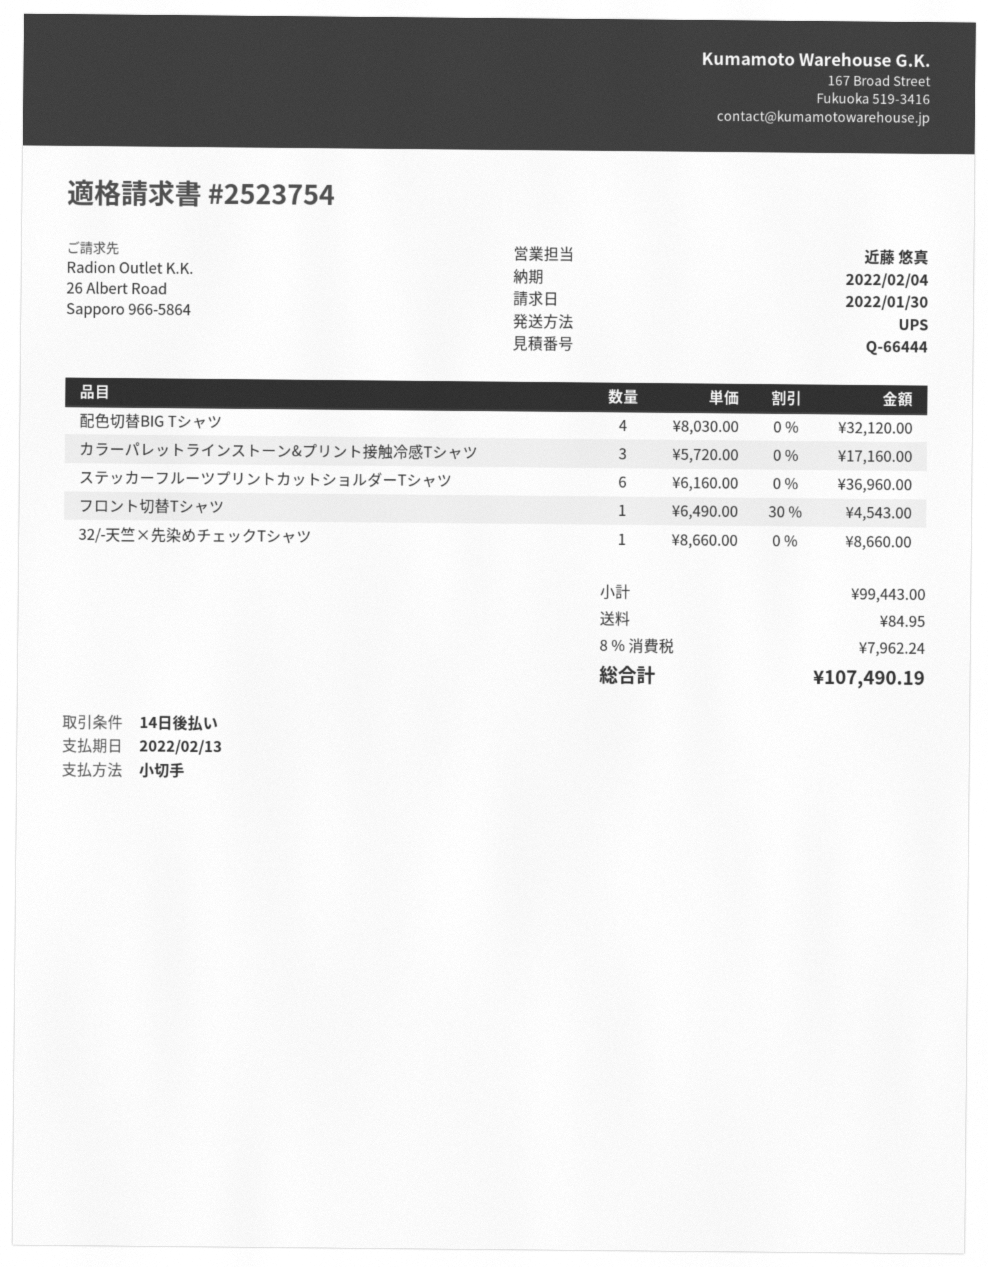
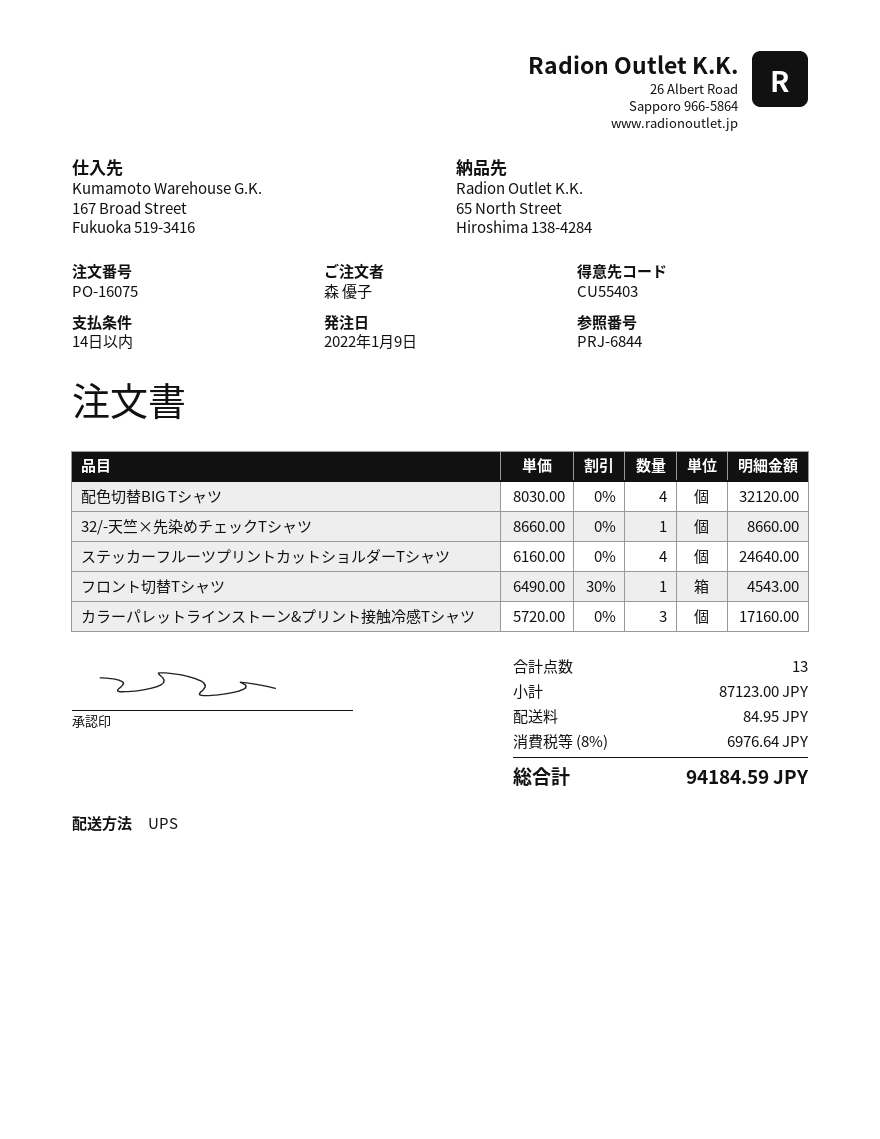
ステッカーフルーツプリントカットショルダーTシャツ: 6 x 6160.00 = 36960.00 -> 4 x 6160.00 = 24640.00
subtotal: 99443.00 -> 87123.00
tax: 8% = 7962.24 -> 8% = 6976.64
total: 107490.19 -> 94184.59

